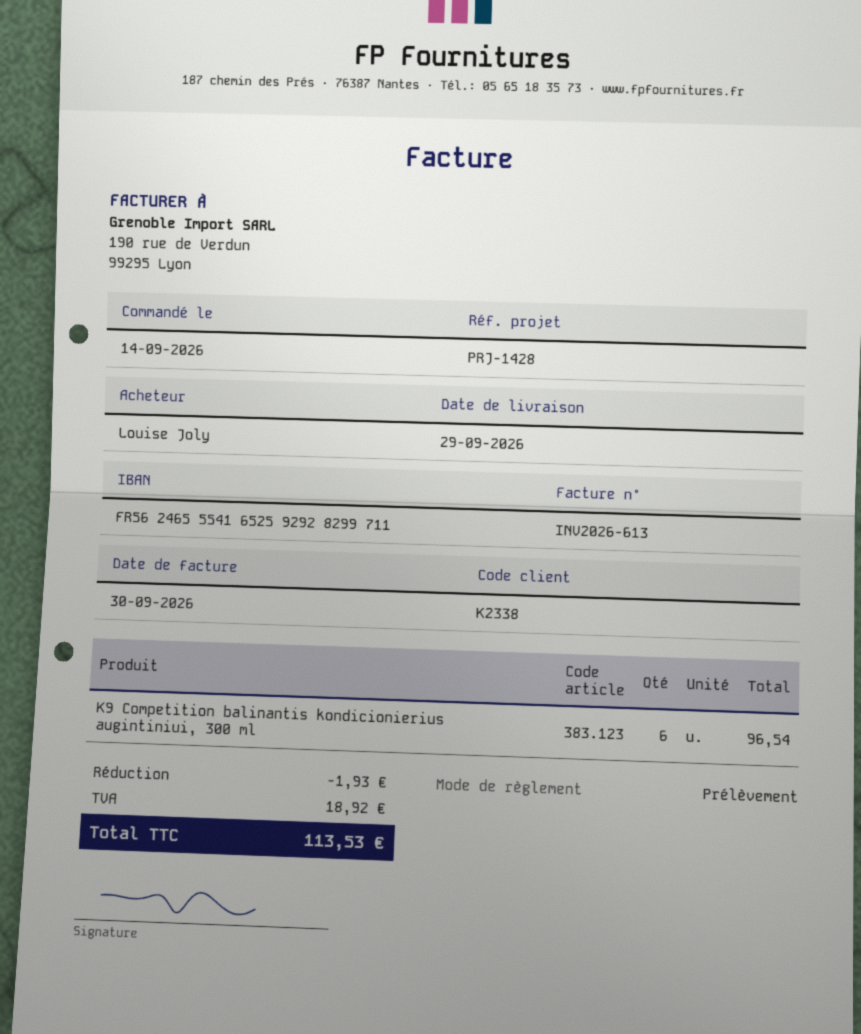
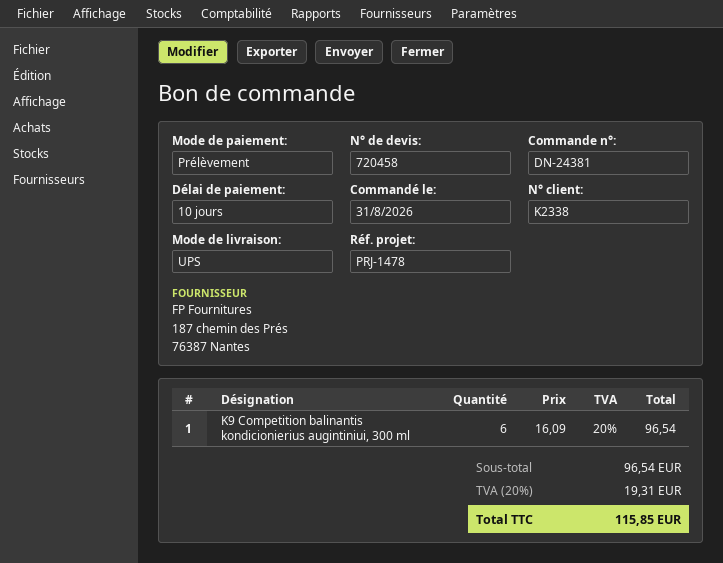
order date: 2026-09-14 -> 2026-08-31
reference: PRJ-1428 -> PRJ-1478
discount: 1.93 -> none
tax: 18.92 -> 19.31
total: 113.53 -> 115.85

